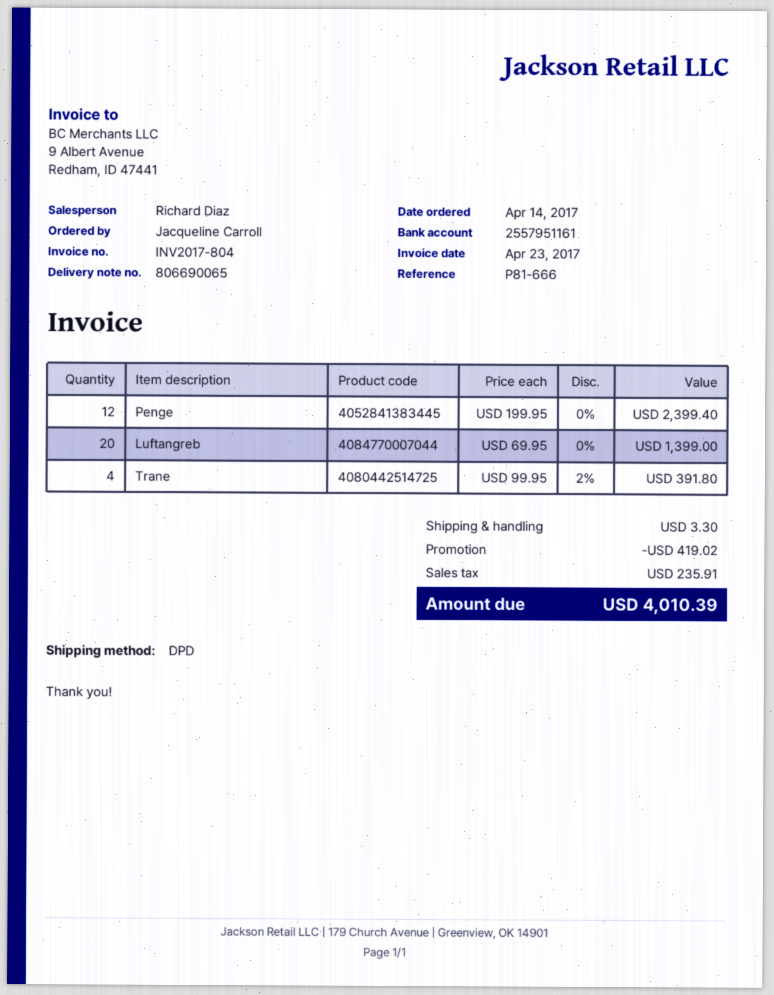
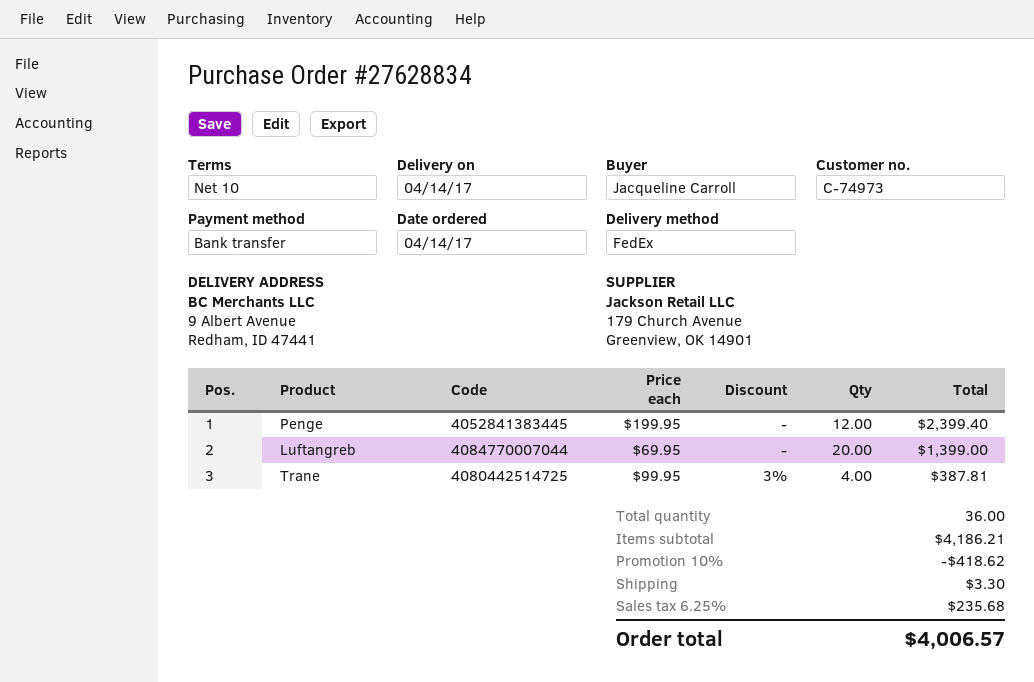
shipping method: DPD -> FedEx
Trane: 4 x 99.95 - 2% = 391.80 -> 4 x 99.95 - 3% = 387.81
discount: 419.02 -> 418.62
tax: 235.91 -> 235.68
total: 4010.39 -> 4006.57

